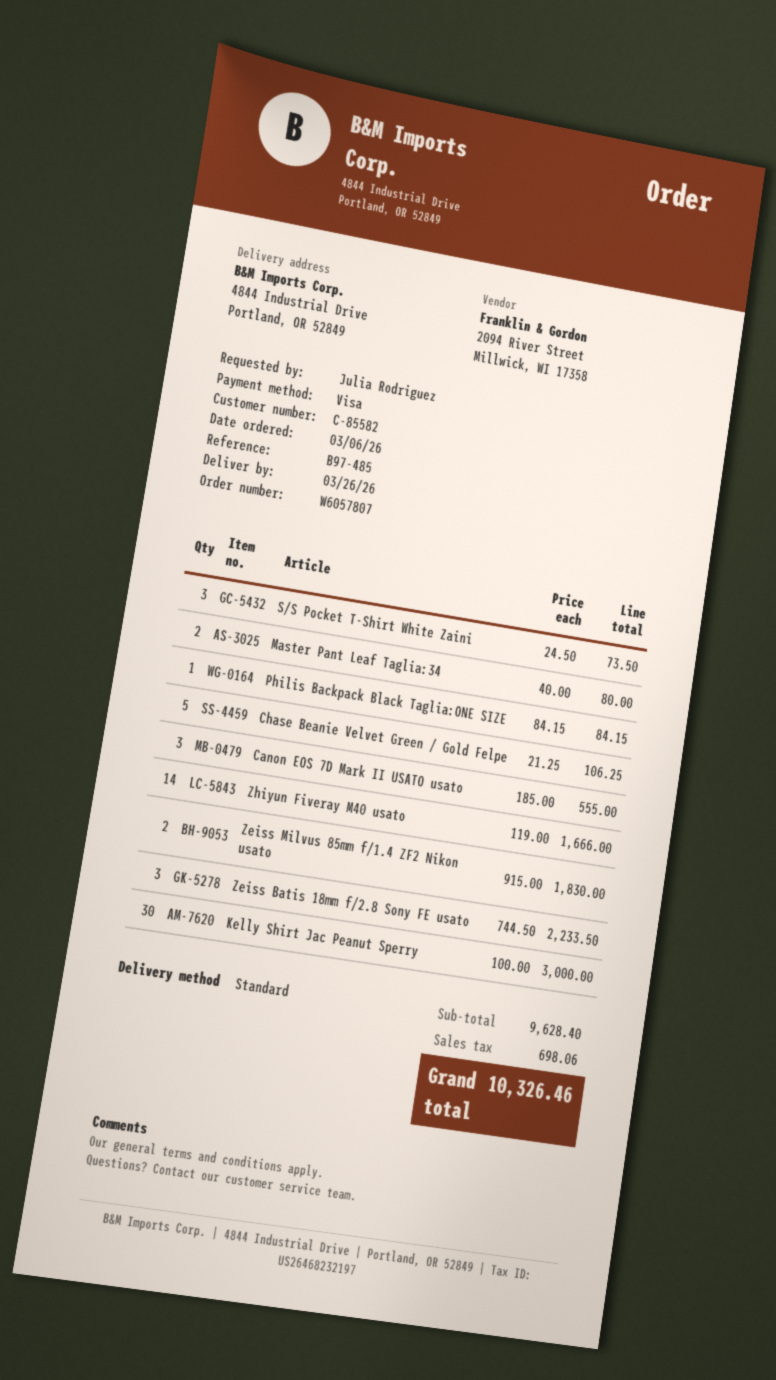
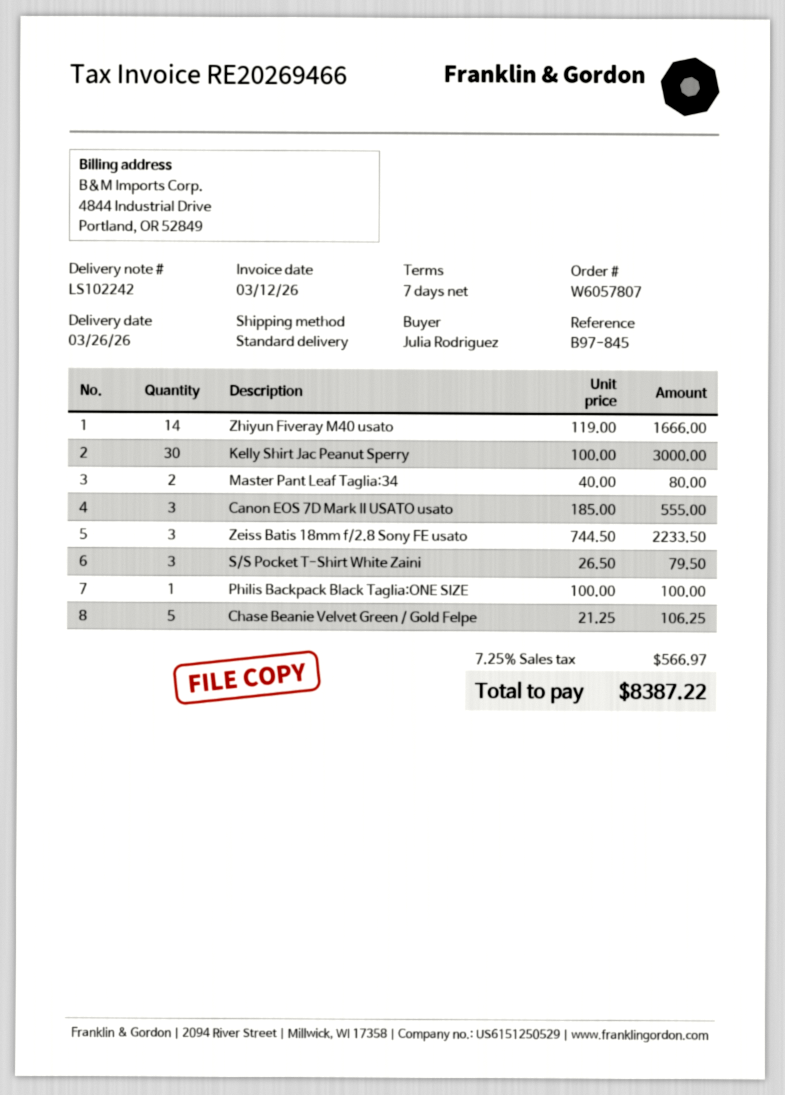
reference: B97-485 -> B97-845
S/S Pocket T-Shirt White Zaini: 3 x 24.50 = 73.50 -> 3 x 26.50 = 79.50
Philis Backpack Black Taglia:ONE SIZE: 1 x 84.15 = 84.15 -> 1 x 100.00 = 100.00
Zeiss Milvus 85mm f/1.4 ZF2 Nikon usato: 2 x 915.00 = 1830.00 -> none
tax: 698.06 -> 566.97
total: 10326.46 -> 8387.22

